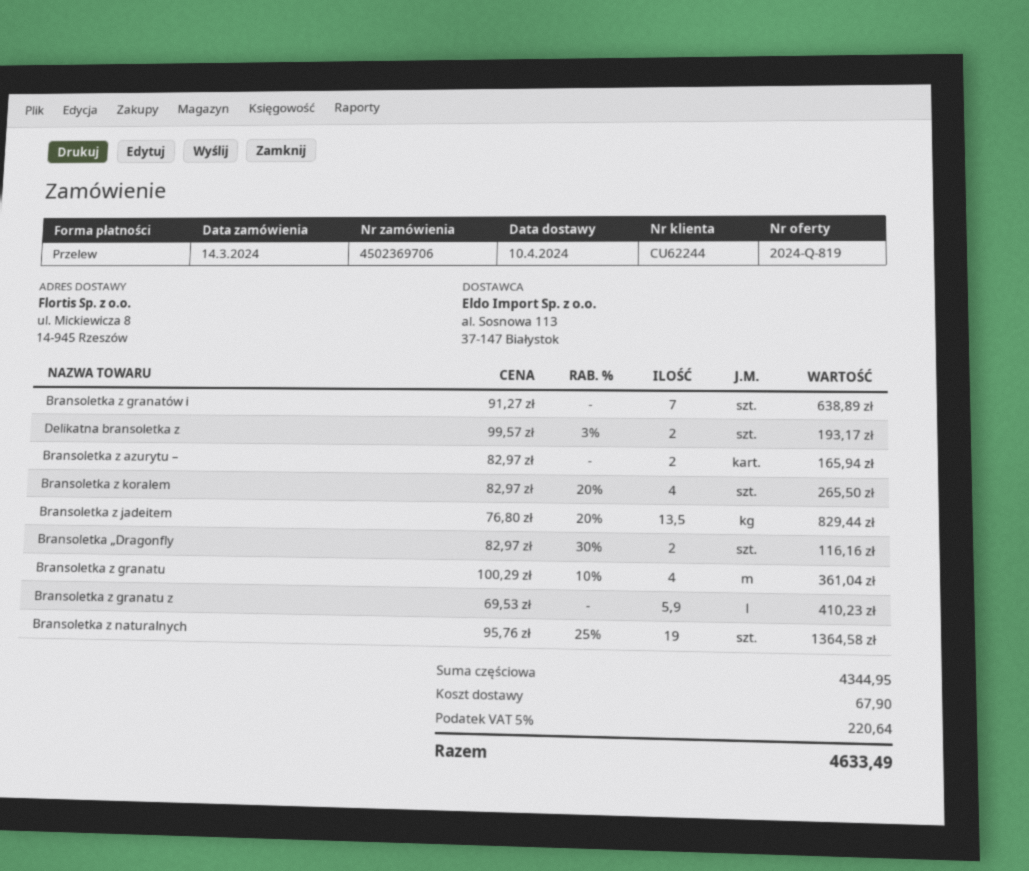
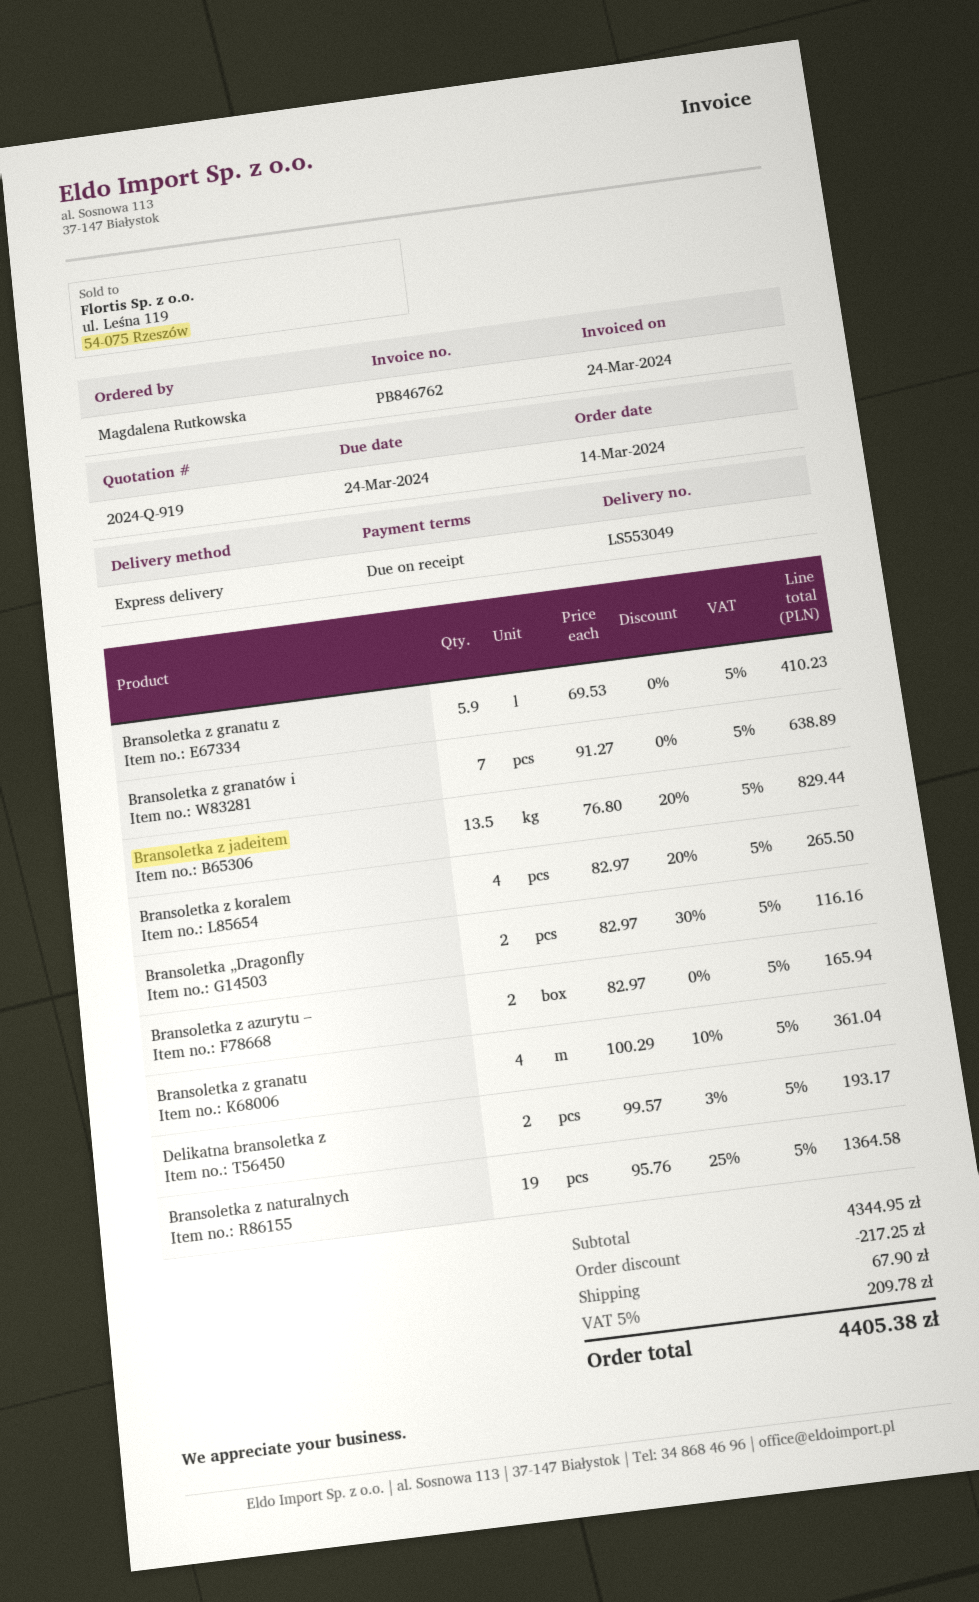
quote number: 2024-Q-819 -> 2024-Q-919
discount: none -> 217.25
tax: 5% = 220.64 -> 5% = 209.78
total: 4633.49 -> 4405.38

